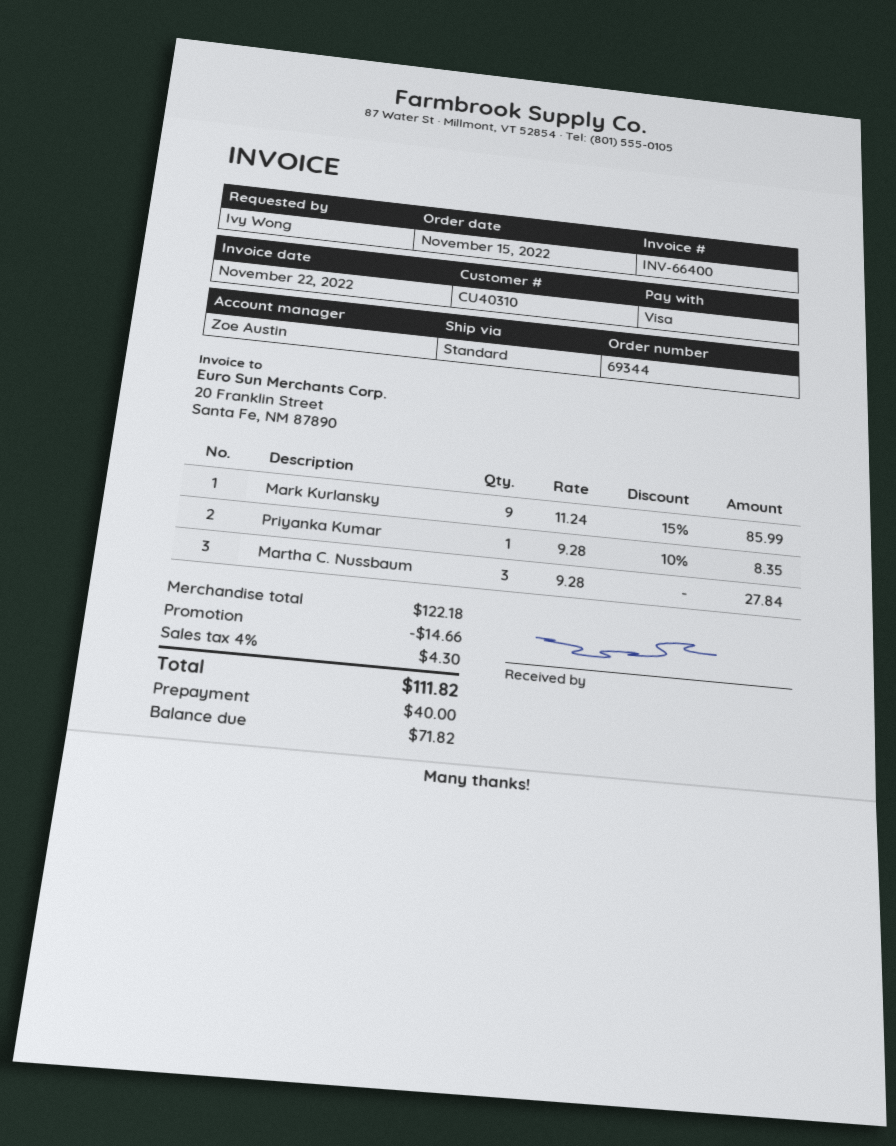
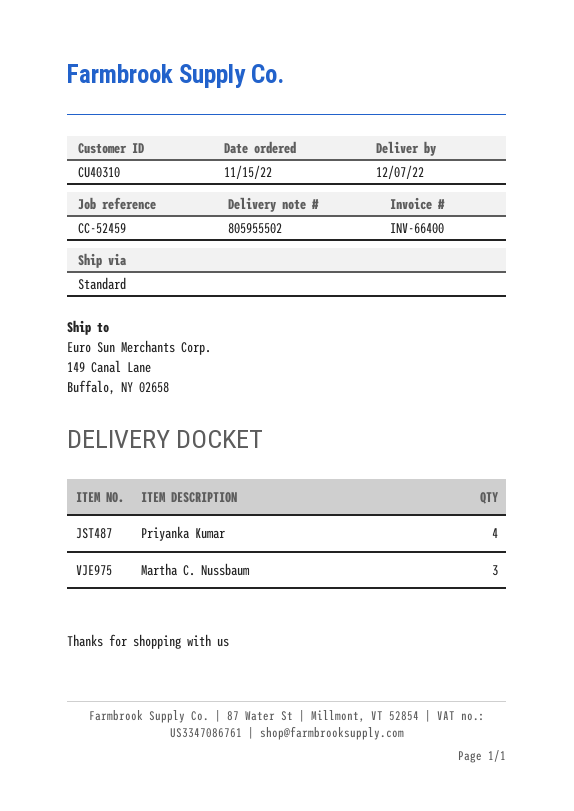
Mark Kurlansky: 9 -> none
Priyanka Kumar: 1 -> 4

